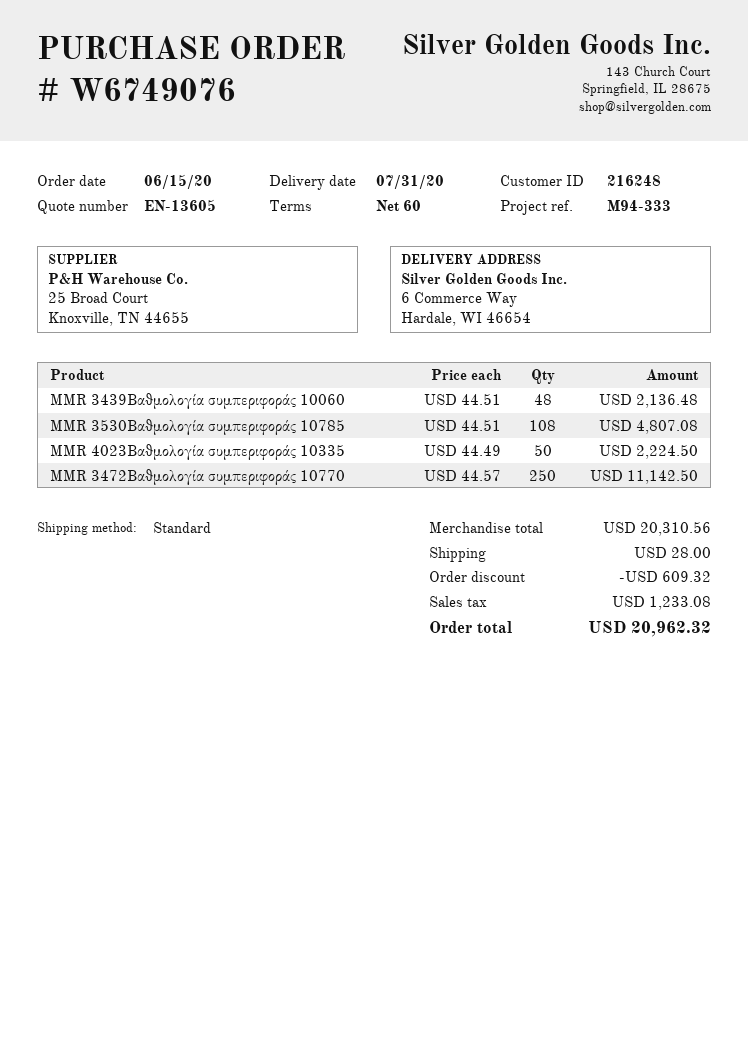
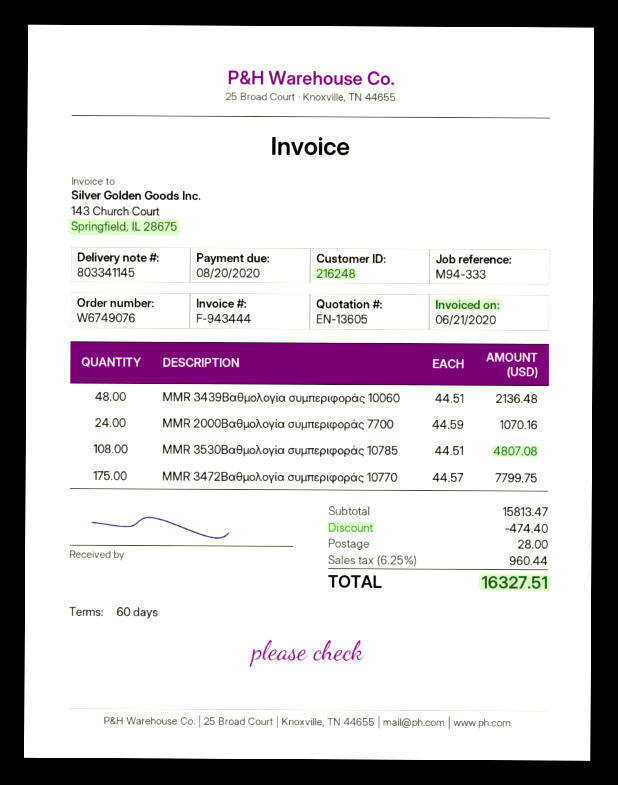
MMR 4023Βαθμολογία συμπεριφοράς 10335: 50 x 44.49 = 2224.50 -> none
MMR 3472Βαθμολογία συμπεριφοράς 10770: 250 x 44.57 = 11142.50 -> 175 x 44.57 = 7799.75
MMR 2000Βαθμολογία συμπεριφοράς 7700: none -> 24 x 44.59 = 1070.16
subtotal: 20310.56 -> 15813.47
discount: 609.32 -> 474.40
tax: 1233.08 -> 960.44
total: 20962.32 -> 16327.51

